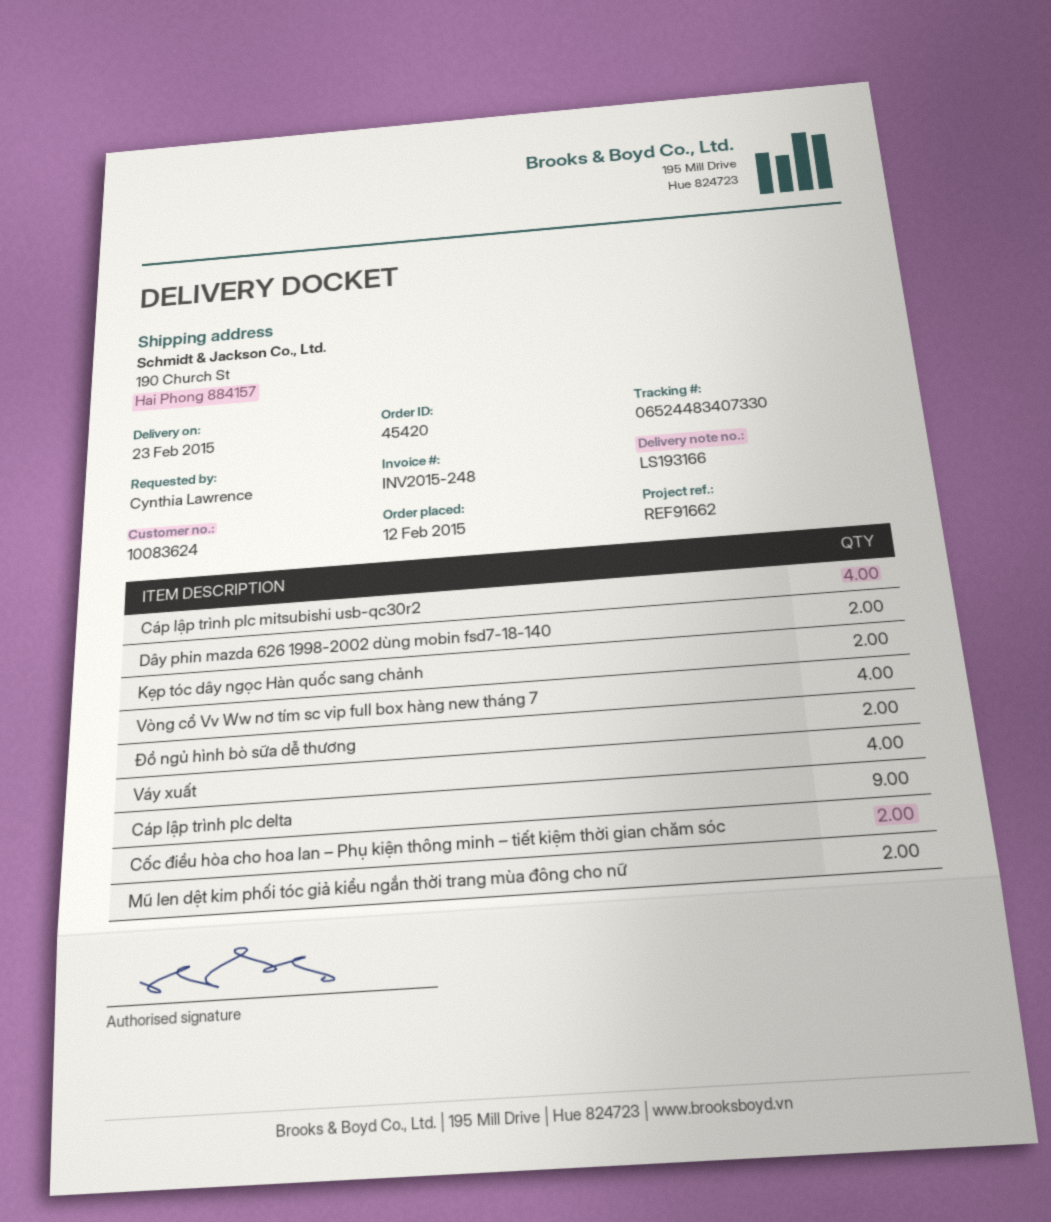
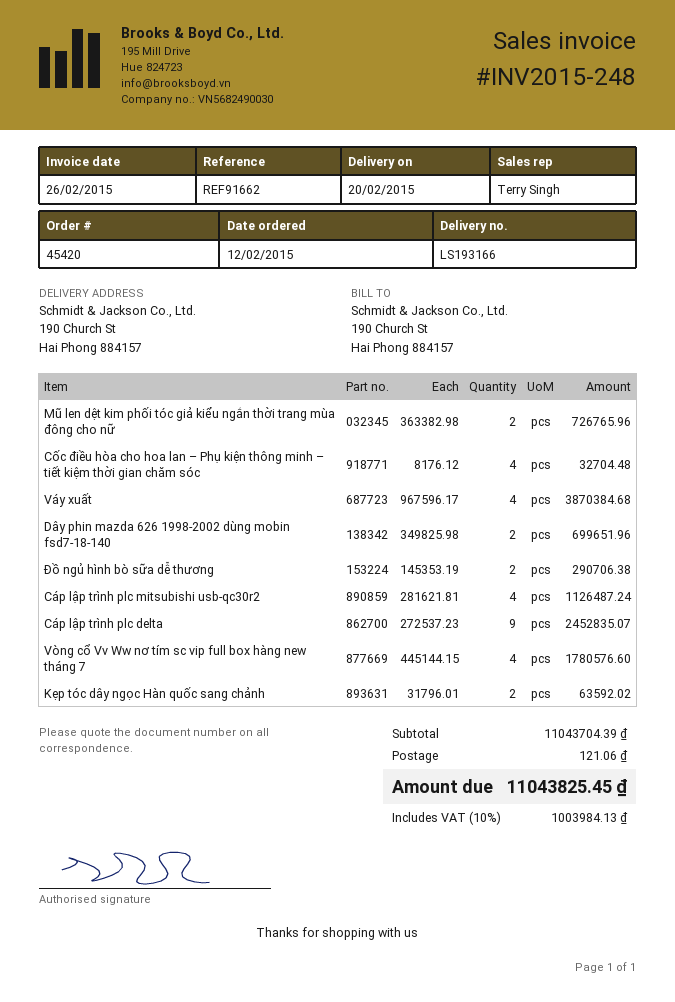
delivery date: 2015-02-23 -> 2015-02-20
Cốc điều hòa cho hoa lan – Phụ kiện thông minh – tiết kiệm thời gian chăm sóc: 2 -> 4

